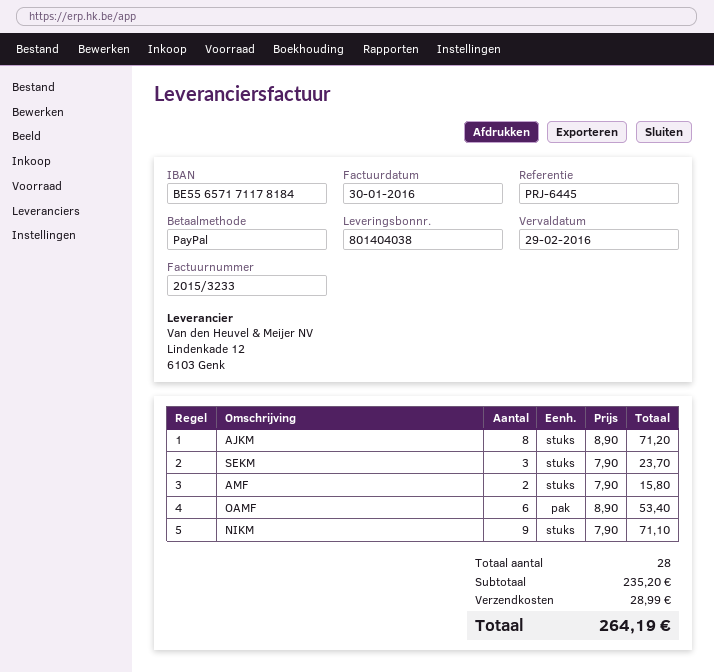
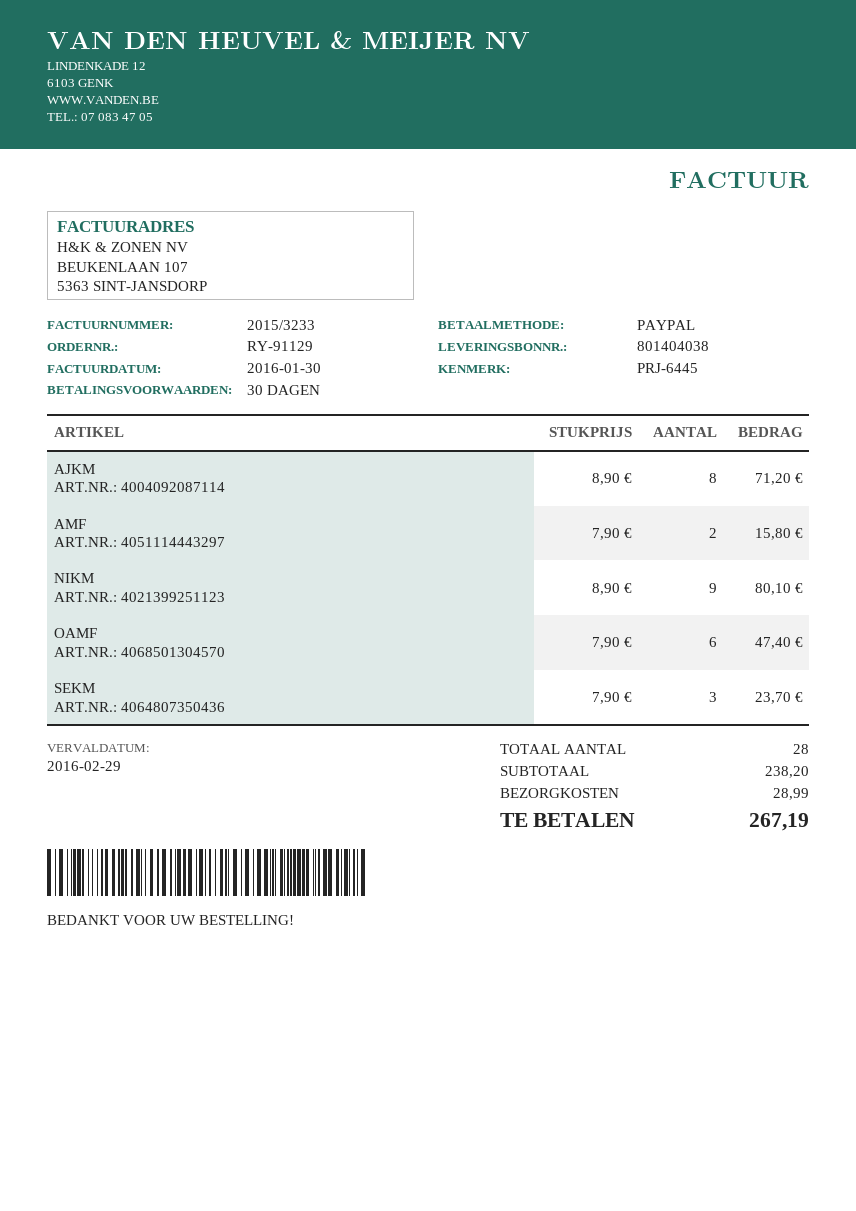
OAMF: 6 x 8.90 = 53.40 -> 6 x 7.90 = 47.40
NIKM: 9 x 7.90 = 71.10 -> 9 x 8.90 = 80.10
subtotal: 235.20 -> 238.20
total: 264.19 -> 267.19

